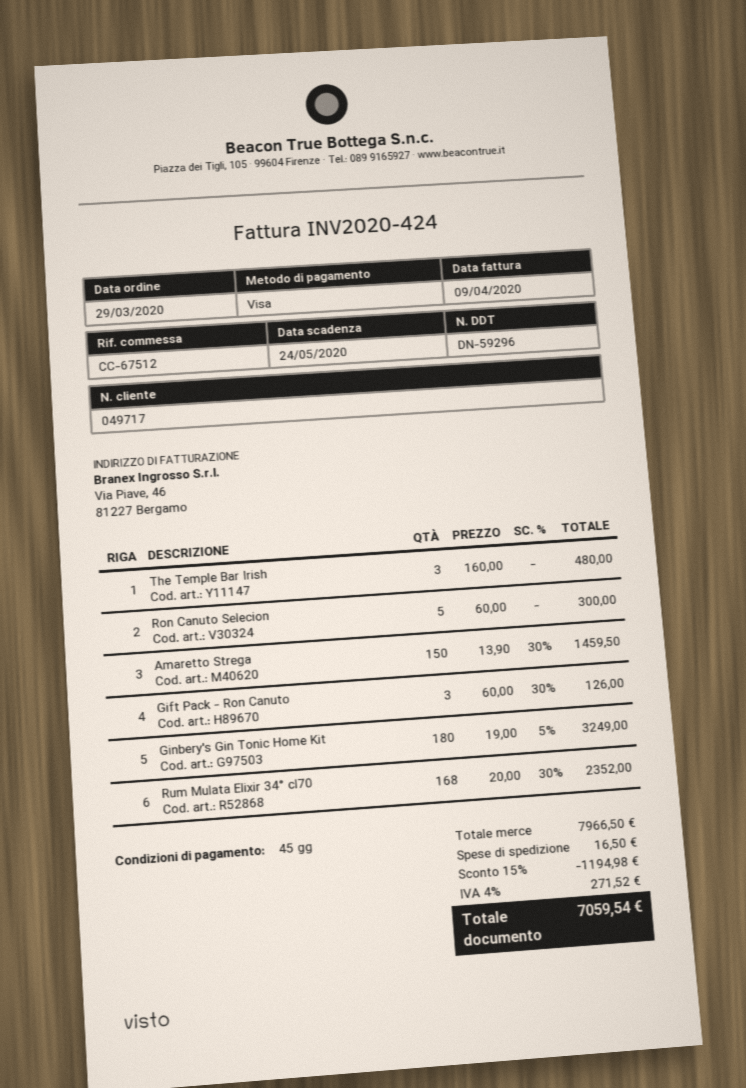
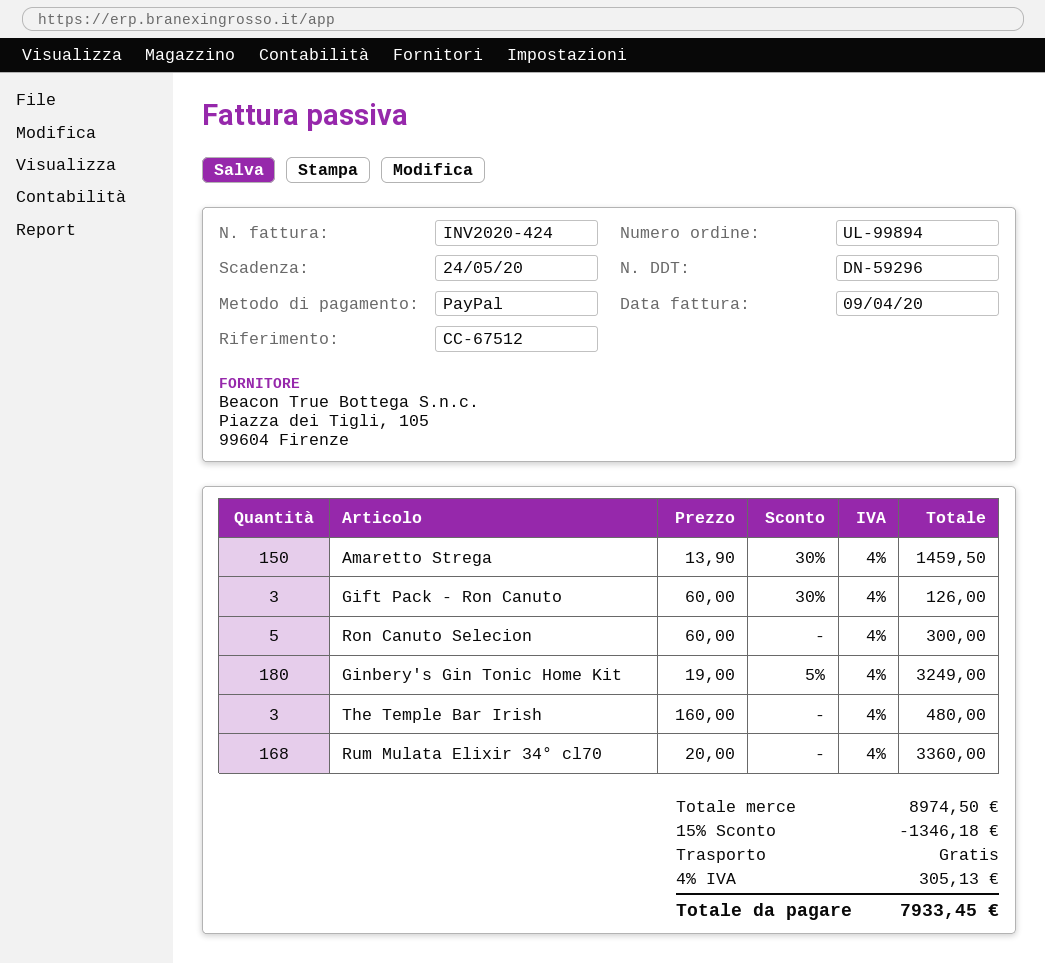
payment method: Visa -> PayPal
Rum Mulata Elixir 34° cl70: 168 x 20.00 - 30% = 2352.00 -> 168 x 20.00 = 3360.00
subtotal: 7966.50 -> 8974.50
discount: 15% = 1194.98 -> 15% = 1346.18
shipping: 16.50 -> 0.00
tax: 4% = 271.52 -> 4% = 305.13
total: 7059.54 -> 7933.45

